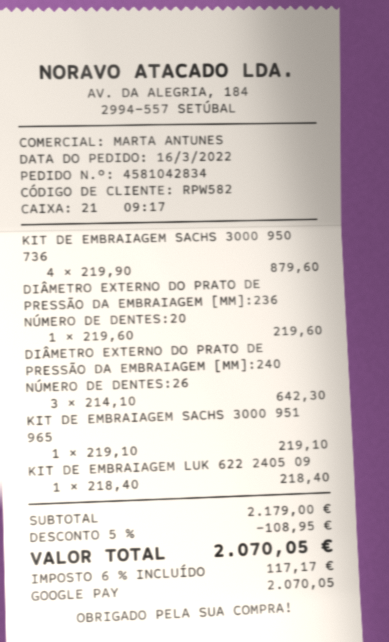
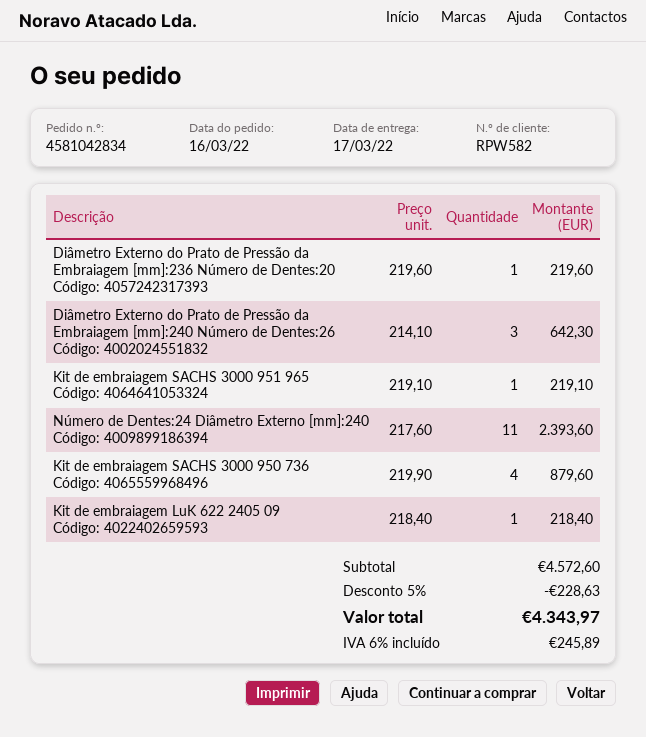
Número de Dentes:24 Diâmetro Externo [mm]:240: none -> 11 x 217.60 = 2393.60
subtotal: 2179.00 -> 4572.60
discount: 5% = 108.95 -> 5% = 228.63
tax: 6% = 117.17 -> 6% = 245.89
total: 2070.05 -> 4343.97

